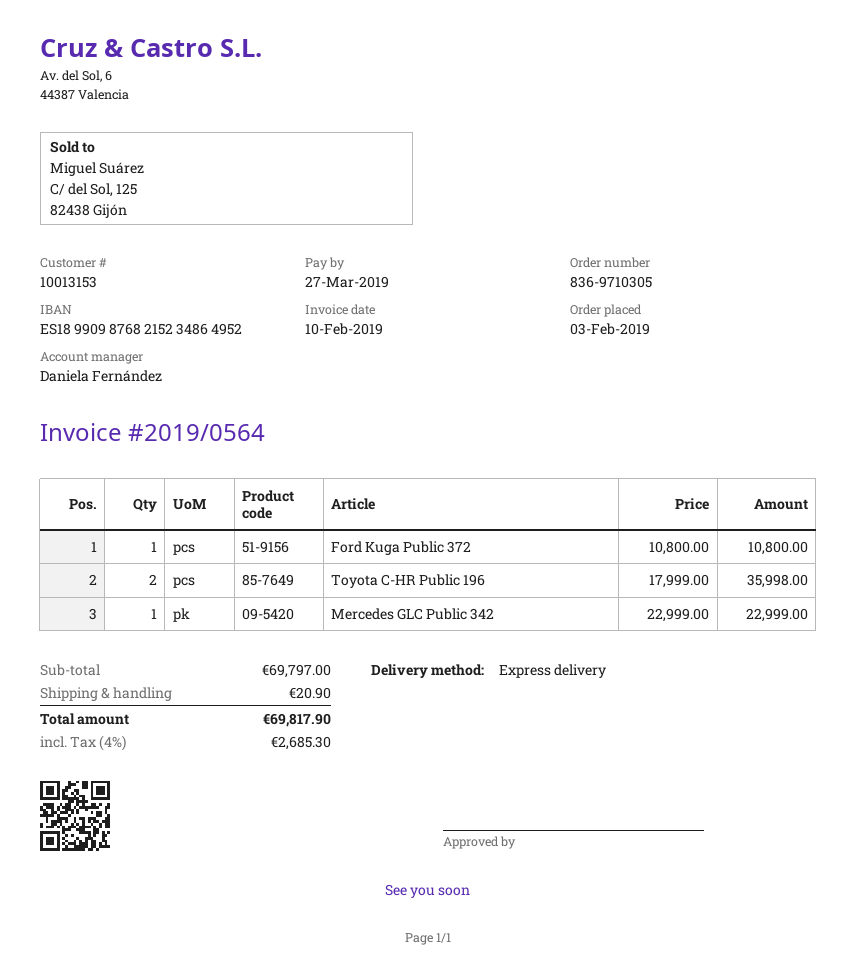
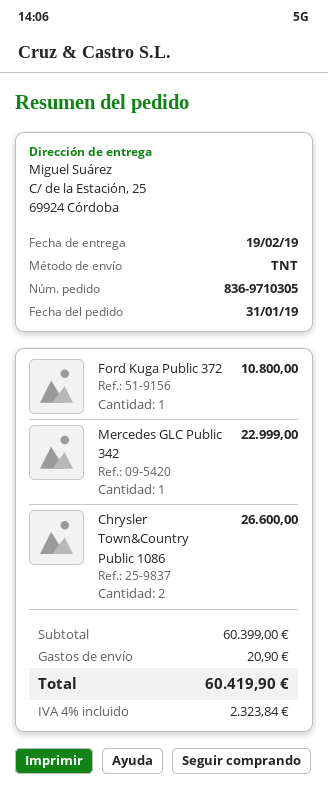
order date: 2019-02-03 -> 2019-01-31
shipping method: express -> TNT
Toyota C-HR Public 196: 2 for 35998.00 -> none
Chrysler Town&Country Public 1086: none -> 2 for 26600.00
subtotal: 69797.00 -> 60399.00
tax: 4% = 2685.30 -> 4% = 2323.84
total: 69817.90 -> 60419.90

